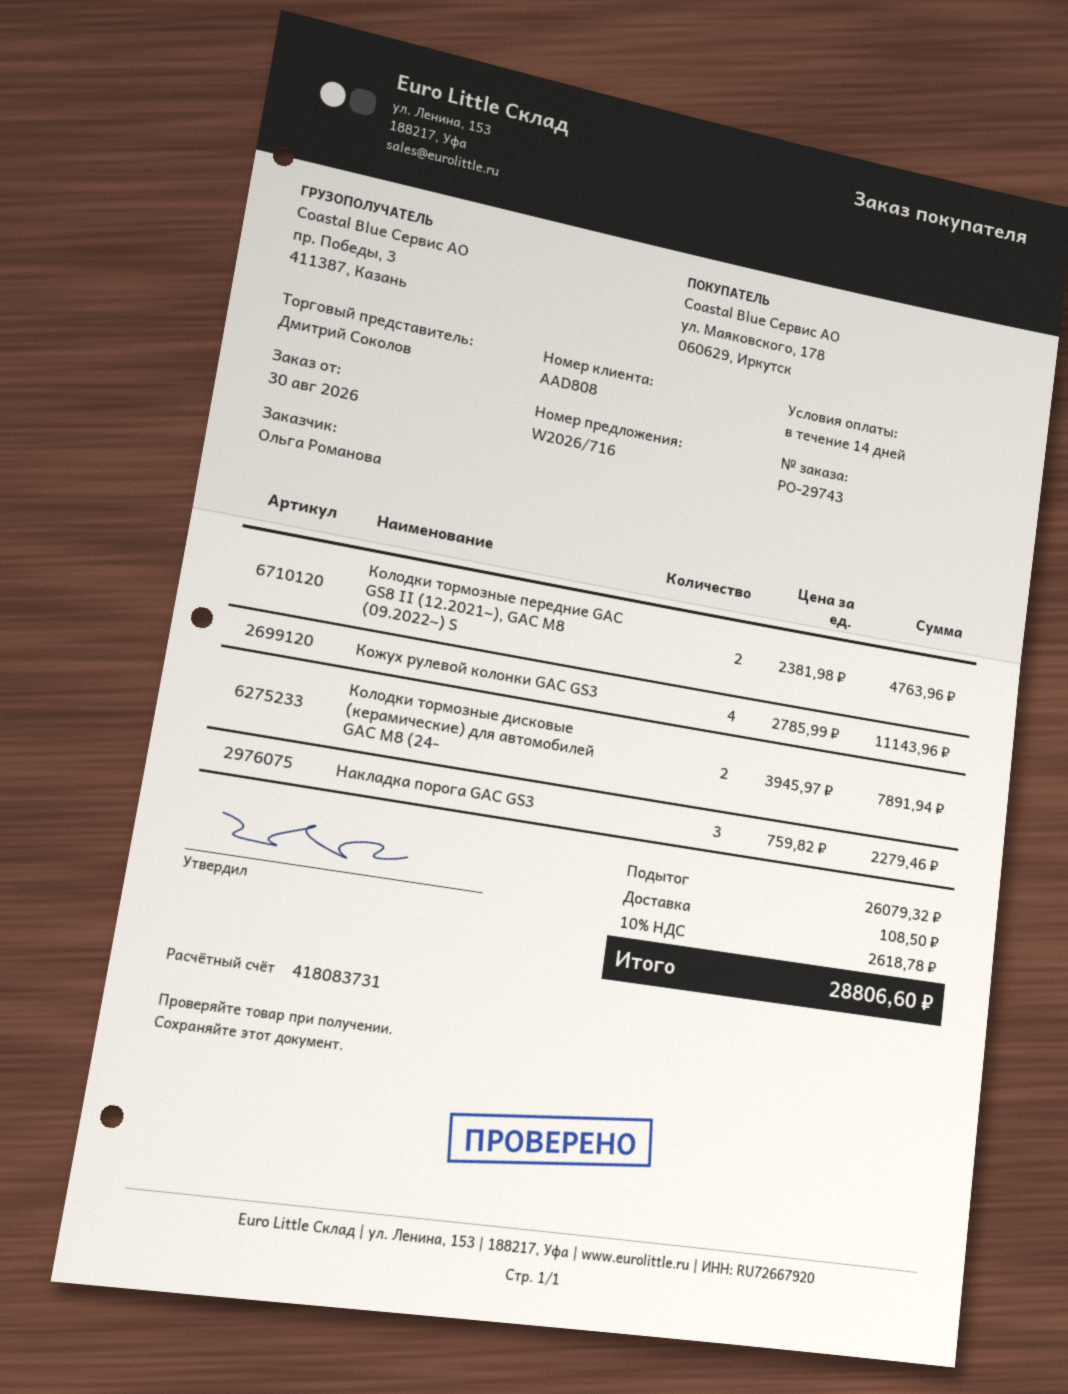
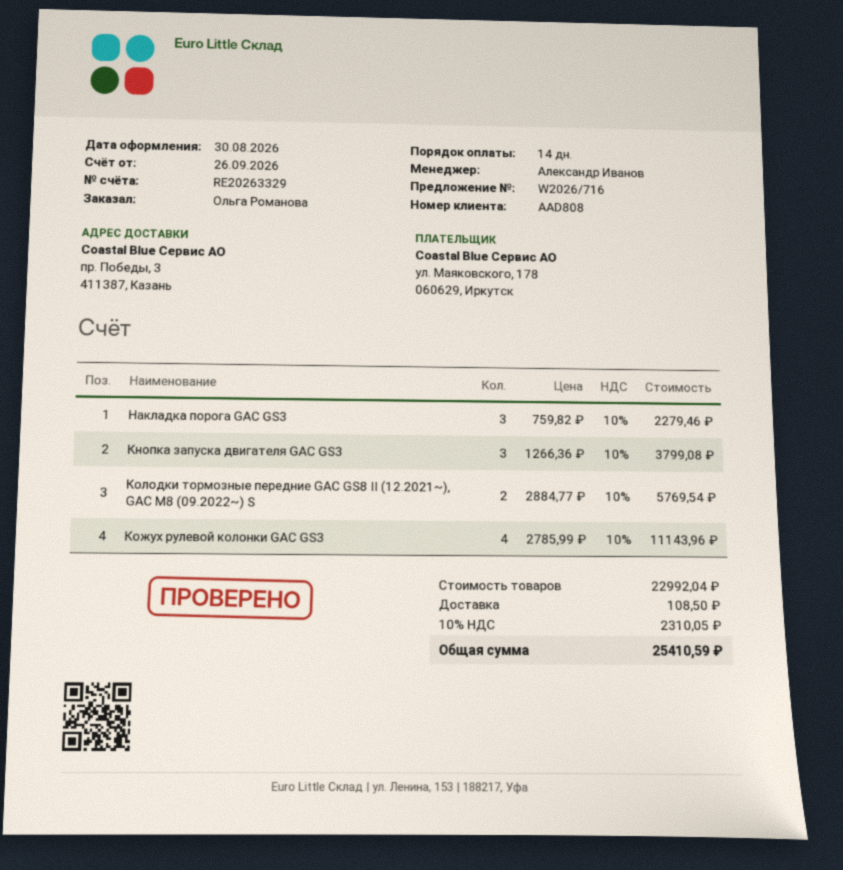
sales rep: Дмитрий Соколов -> Александр Иванов
Колодки тормозные передние GAC GS8 II (12.2021~), GAC M8 (09.2022~) S: 2 x 2381.98 = 4763.96 -> 2 x 2884.77 = 5769.54
Колодки тормозные дисковые (керамические) для автомобилей GAC M8 (24-: 2 x 3945.97 = 7891.94 -> none
Кнопка запуска двигателя GAC GS3: none -> 3 x 1266.36 = 3799.08
subtotal: 26079.32 -> 22992.04
tax: 10% = 2618.78 -> 10% = 2310.05
total: 28806.60 -> 25410.59

